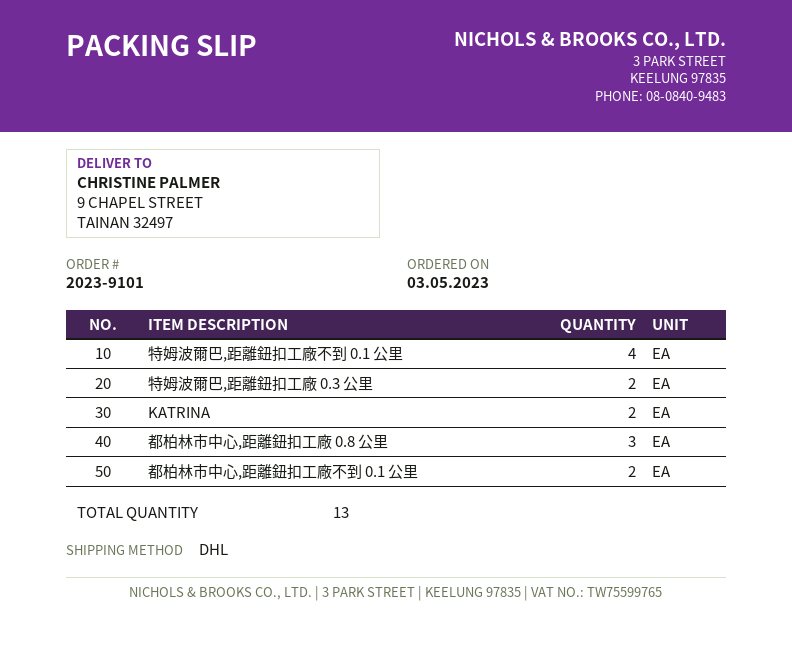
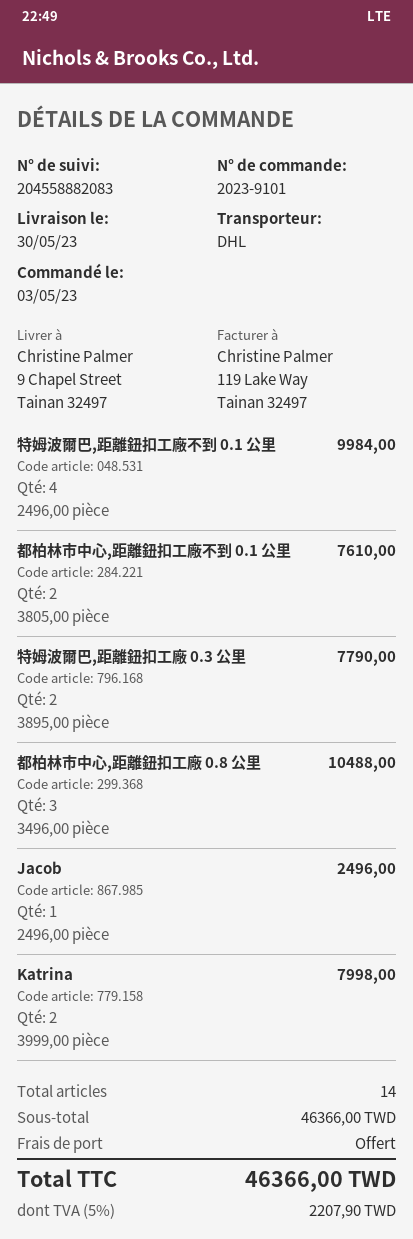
Jacob: none -> 1
total quantity: 13 -> 14

